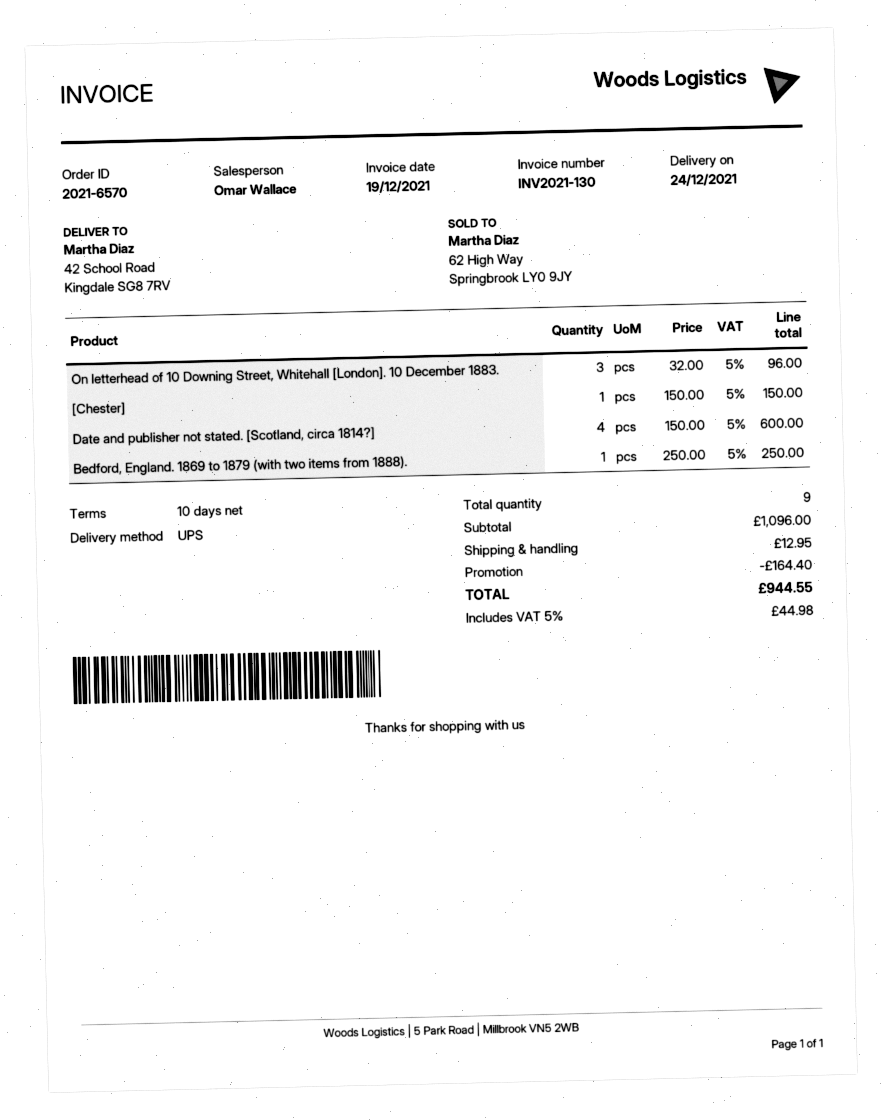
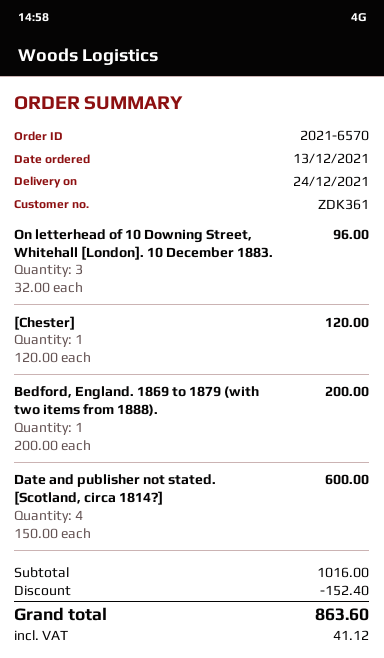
[Chester]: 1 x 150.00 = 150.00 -> 1 x 120.00 = 120.00
Bedford, England. 1869 to 1879 (with two items from 1888).: 1 x 250.00 = 250.00 -> 1 x 200.00 = 200.00
subtotal: 1096.00 -> 1016.00
discount: 164.40 -> 152.40
shipping: 12.95 -> none
tax: 44.98 -> 41.12
total: 944.55 -> 863.60

